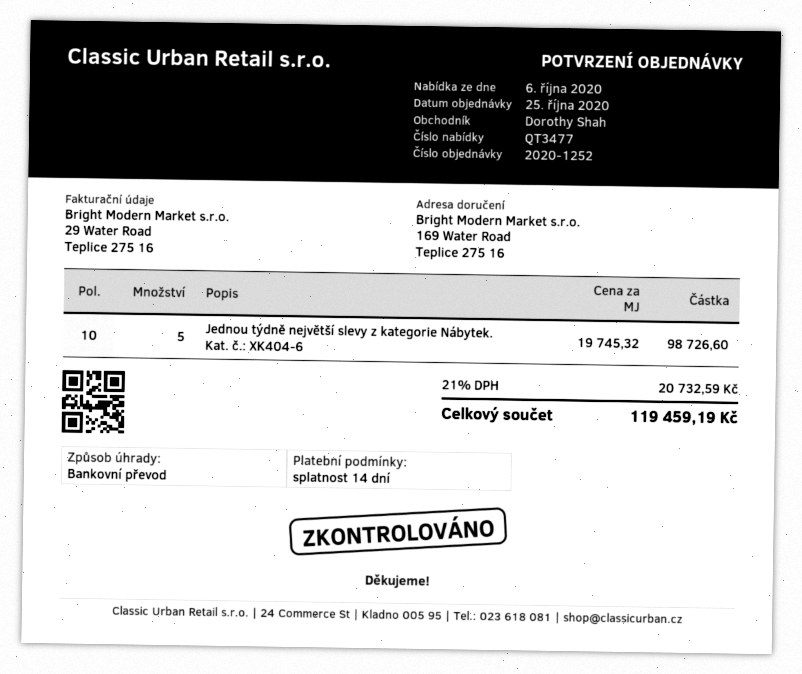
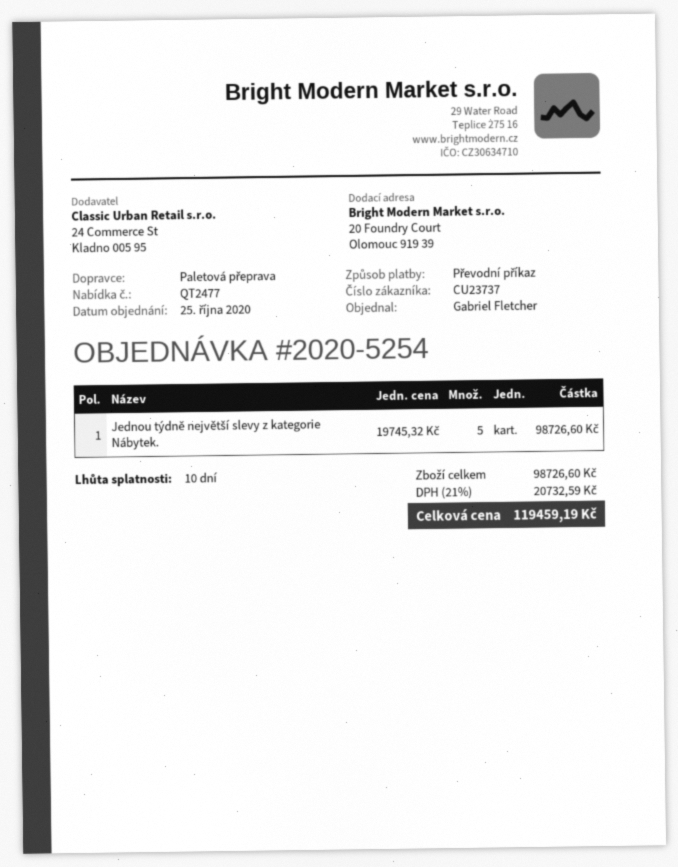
quote number: QT3477 -> QT2477
order number: 2020-1252 -> 2020-5254
payment terms: 14 days -> 10 days
ship to: 169 Water Road, Teplice 275 16 -> 20 Foundry Court, Olomouc 919 39

